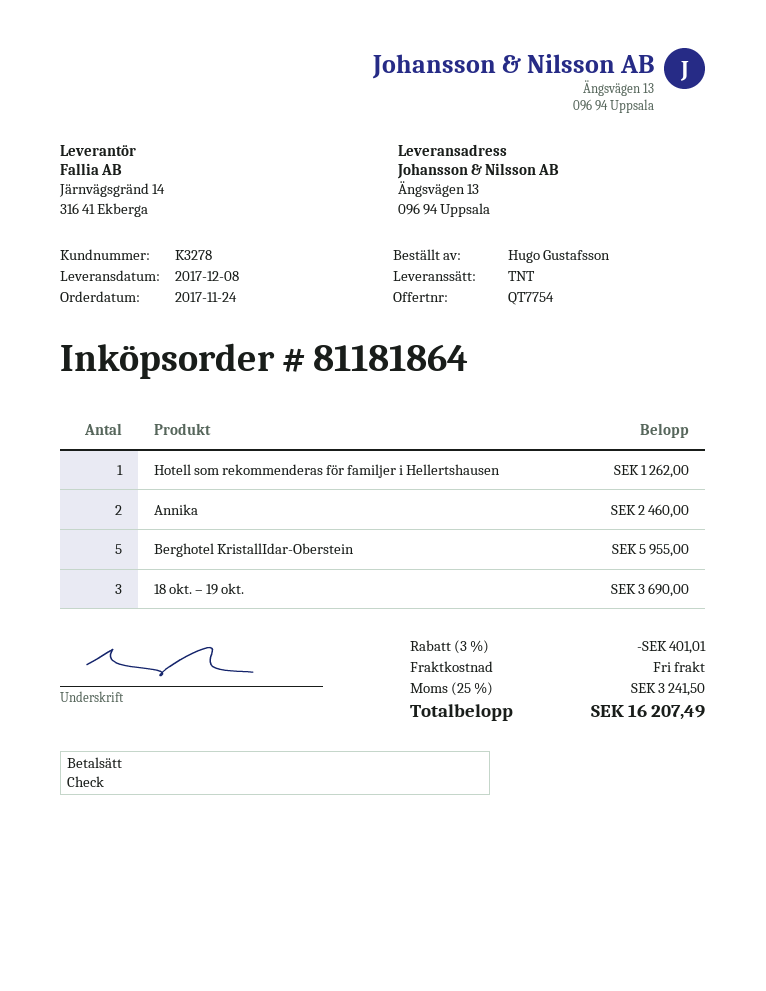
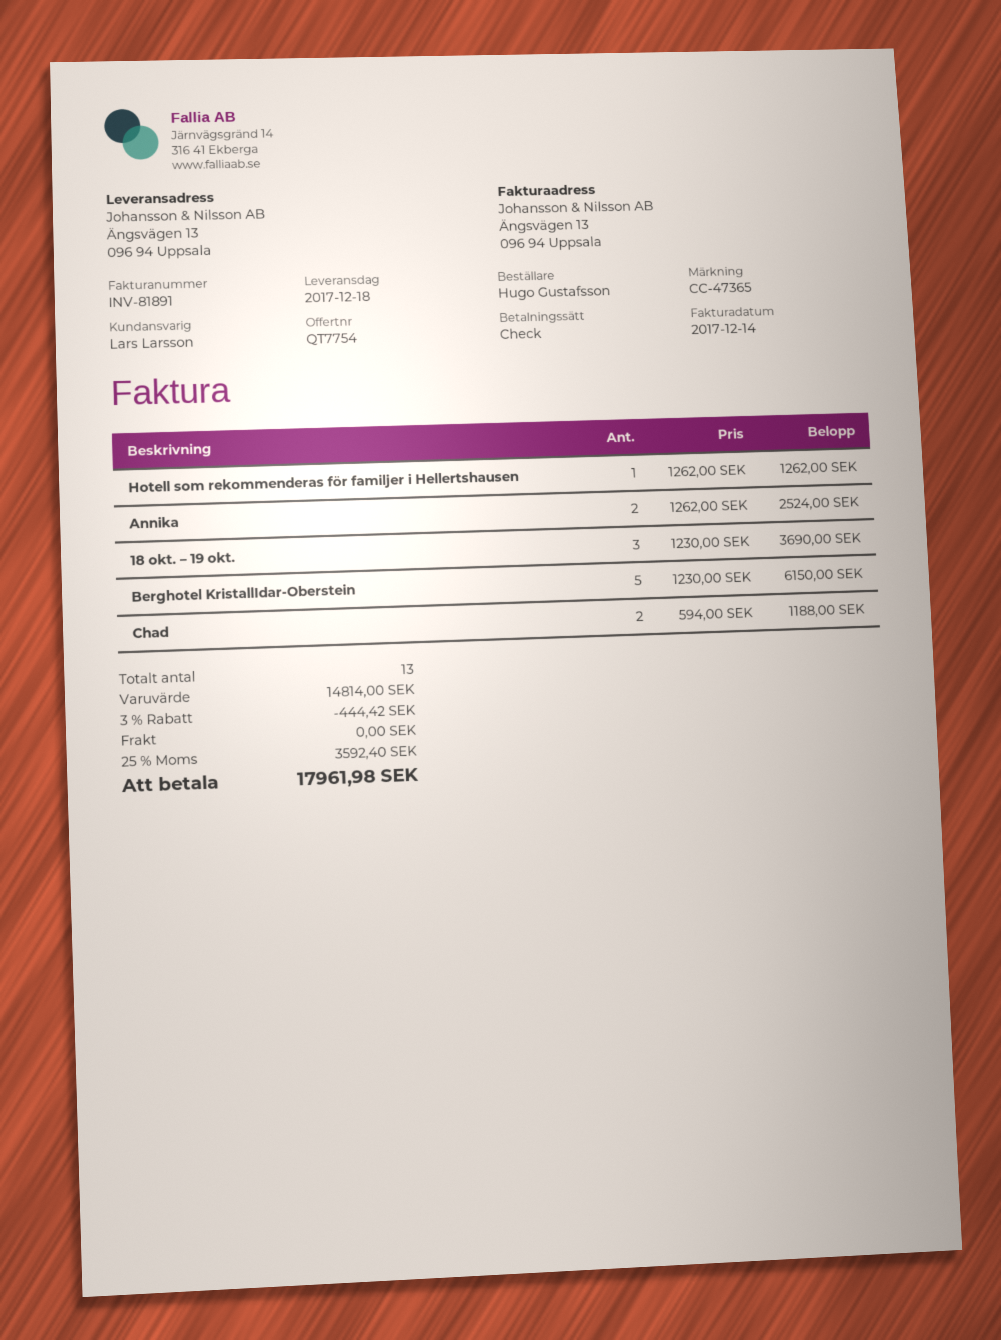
delivery date: 2017-12-08 -> 2017-12-18
Annika: 2 for 2460.00 -> 2 for 2524.00
Berghotel KristallIdar-Oberstein: 5 for 5955.00 -> 5 for 6150.00
Chad: none -> 2 for 1188.00
discount: 3% = 401.01 -> 3% = 444.42
tax: 25% = 3241.50 -> 25% = 3592.40
total: 16207.49 -> 17961.98

